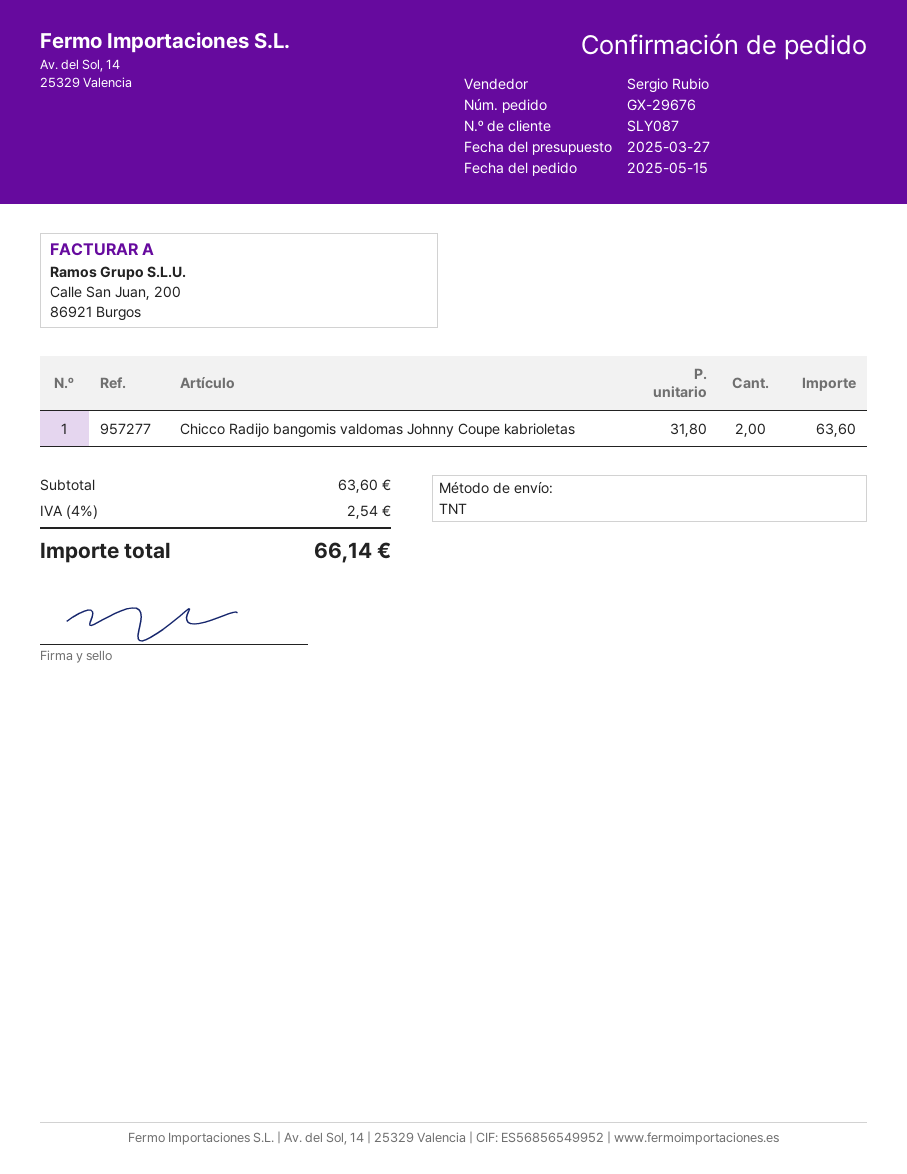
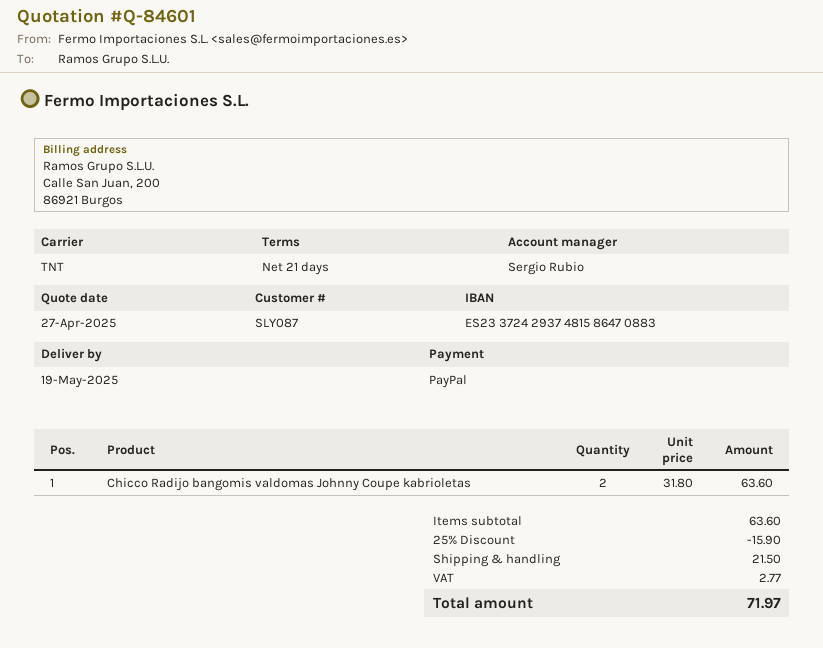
quote date: 2025-03-27 -> 2025-04-27
discount: none -> 25% = 15.90
shipping: none -> 21.50
tax: 2.54 -> 2.77
total: 66.14 -> 71.97

